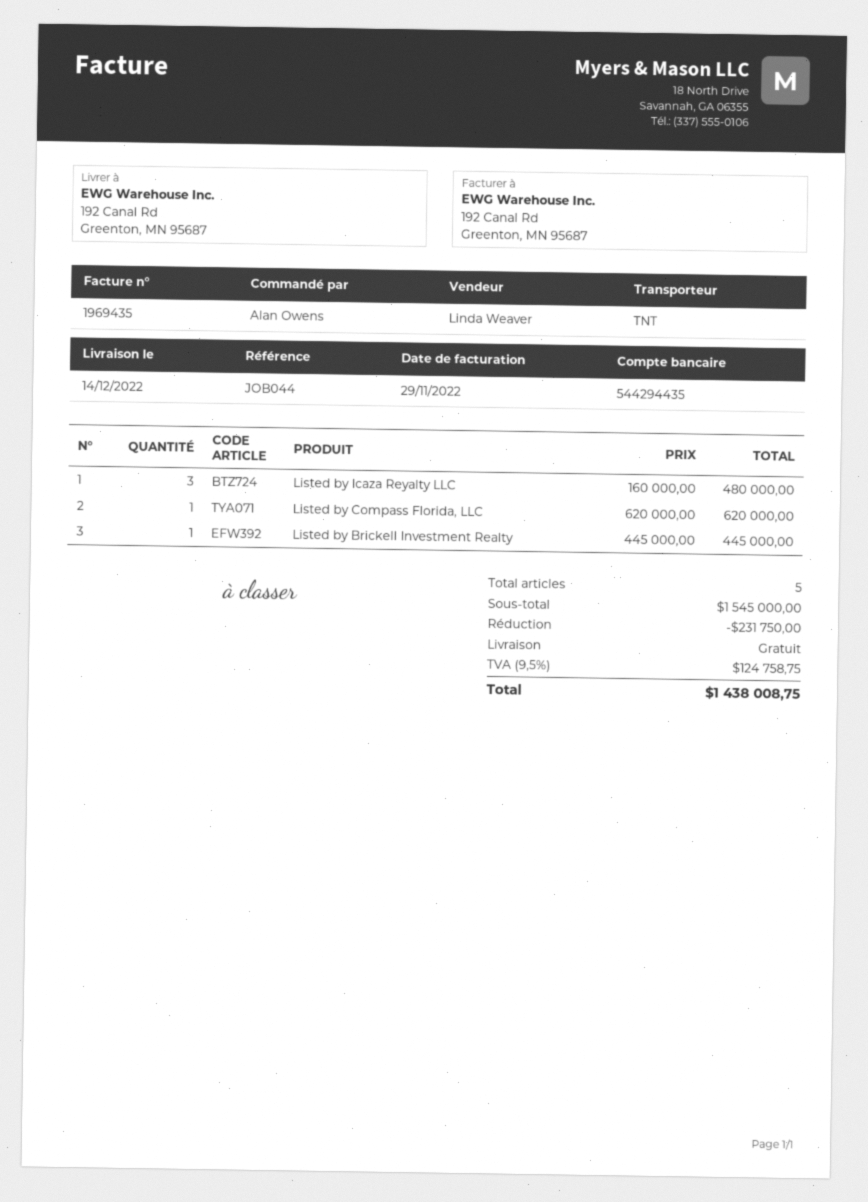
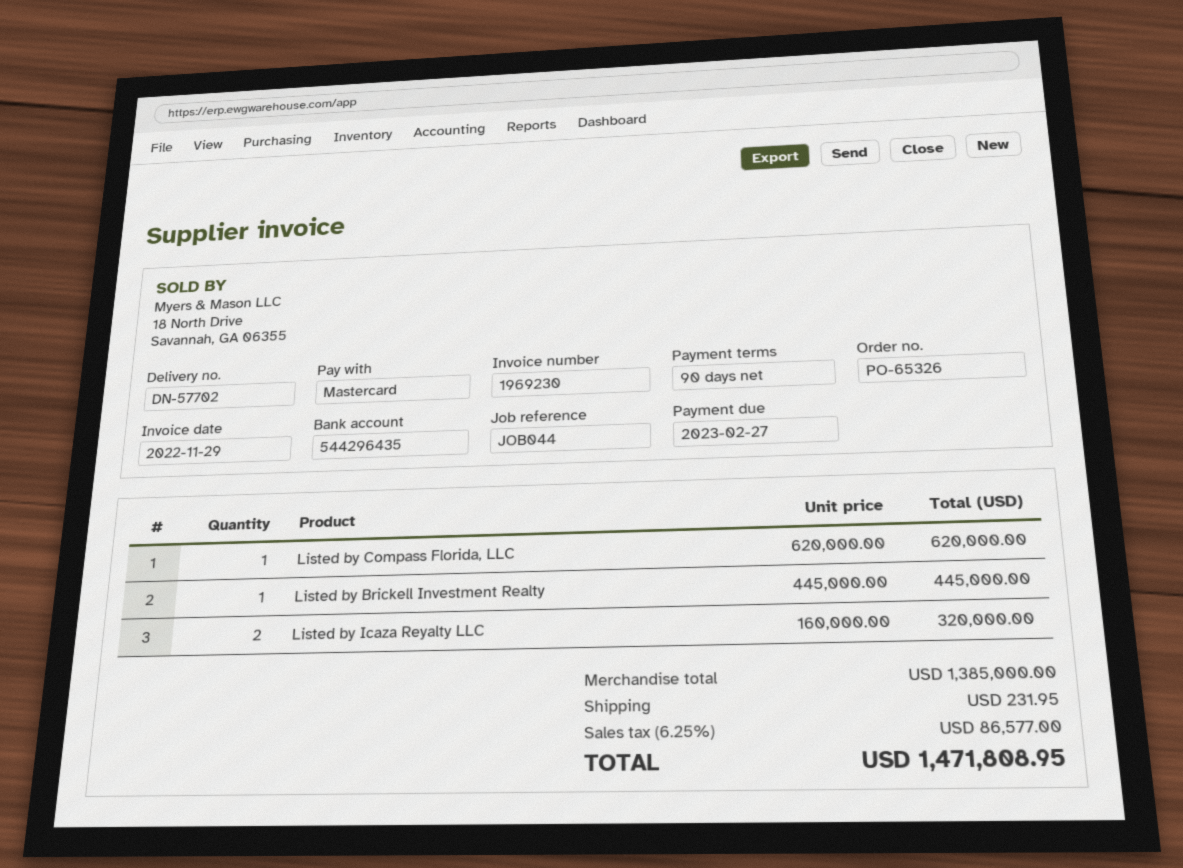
invoice number: 1969435 -> 1969230
bank account: 544294435 -> 544296435
Listed by Icaza Reyalty LLC: 3 x 160000.00 = 480000.00 -> 2 x 160000.00 = 320000.00
subtotal: 1545000.00 -> 1385000.00
discount: 231750.00 -> none
shipping: 0.00 -> 231.95
tax: 9.5% = 124758.75 -> 6.25% = 86577.00
total: 1438008.75 -> 1471808.95

